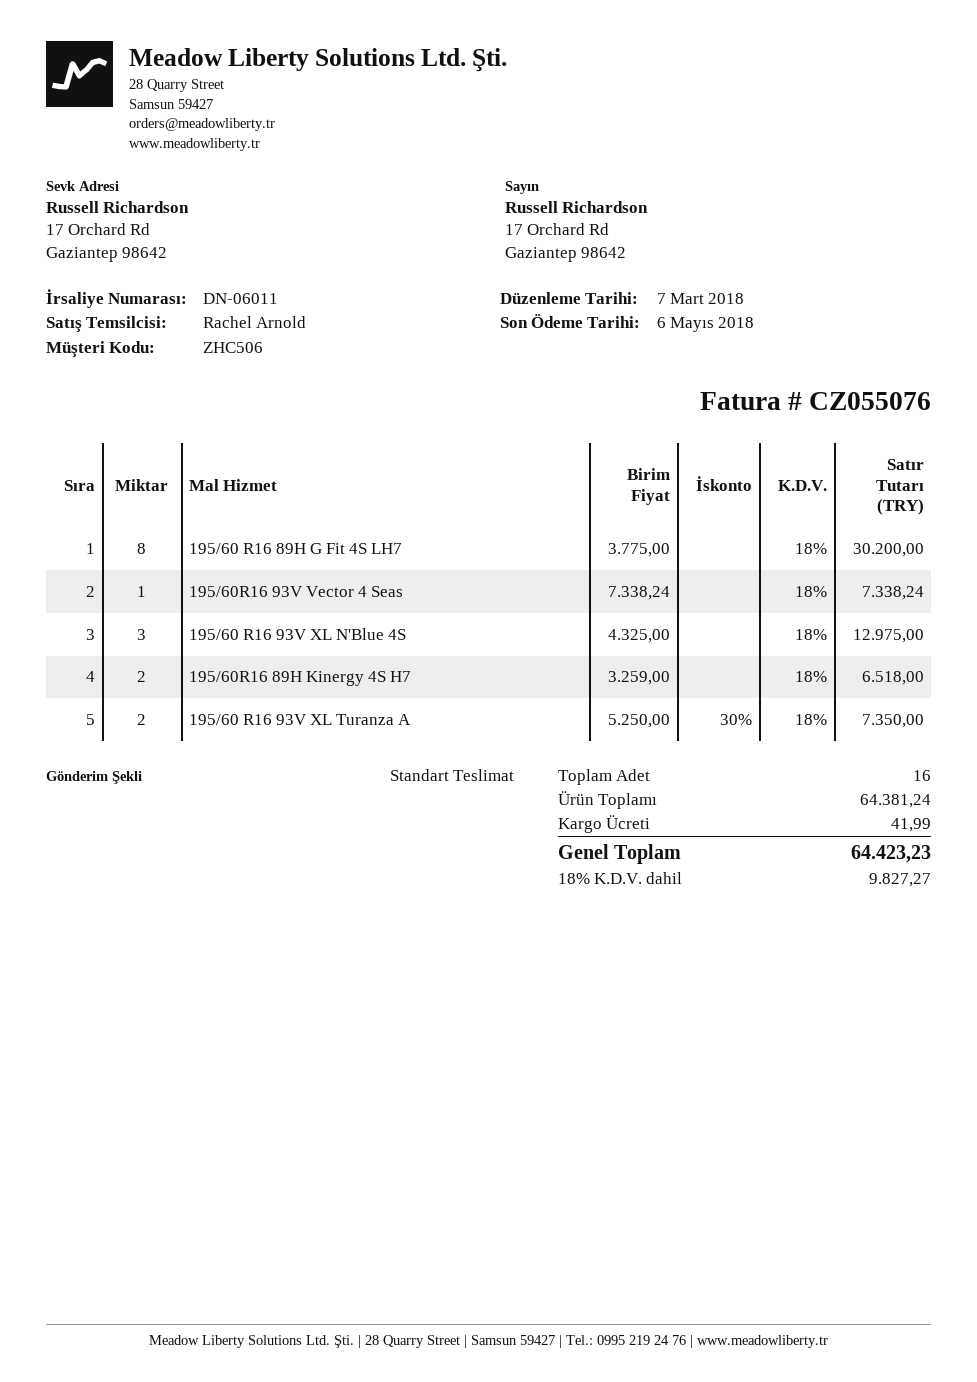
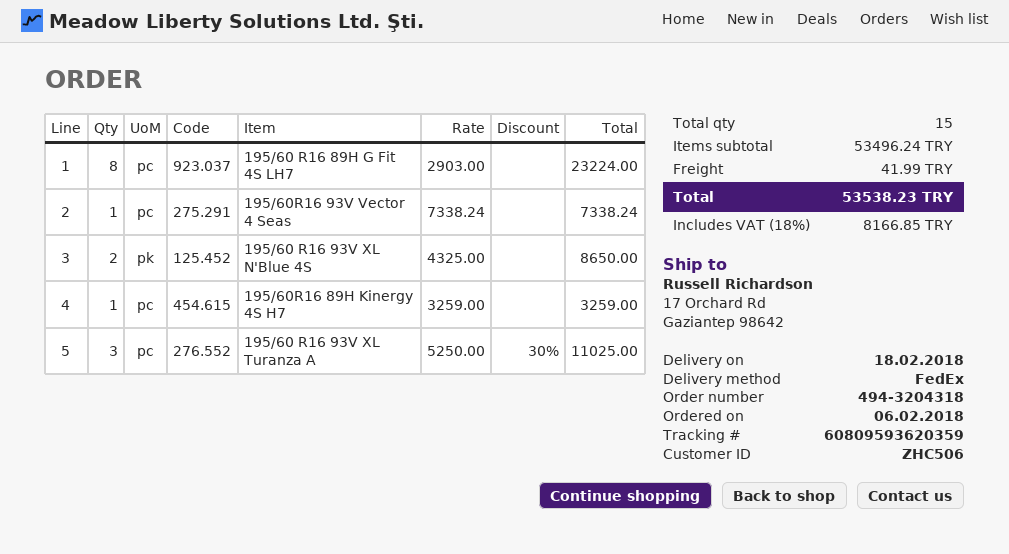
shipping method: standard -> FedEx
195/60 R16 89H G Fit 4S LH7: 8 x 3775.00 = 30200.00 -> 8 x 2903.00 = 23224.00
195/60 R16 93V XL N'Blue 4S: 3 x 4325.00 = 12975.00 -> 2 x 4325.00 = 8650.00
195/60R16 89H Kinergy 4S H7: 2 x 3259.00 = 6518.00 -> 1 x 3259.00 = 3259.00
195/60 R16 93V XL Turanza A: 2 x 5250.00 - 30% = 7350.00 -> 3 x 5250.00 - 30% = 11025.00
total quantity: 16 -> 15
subtotal: 64381.24 -> 53496.24
tax: 18% = 9827.27 -> 18% = 8166.85
total: 64423.23 -> 53538.23

